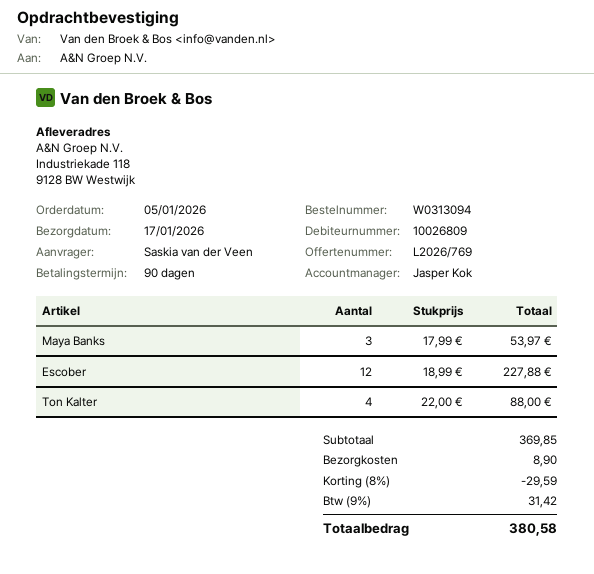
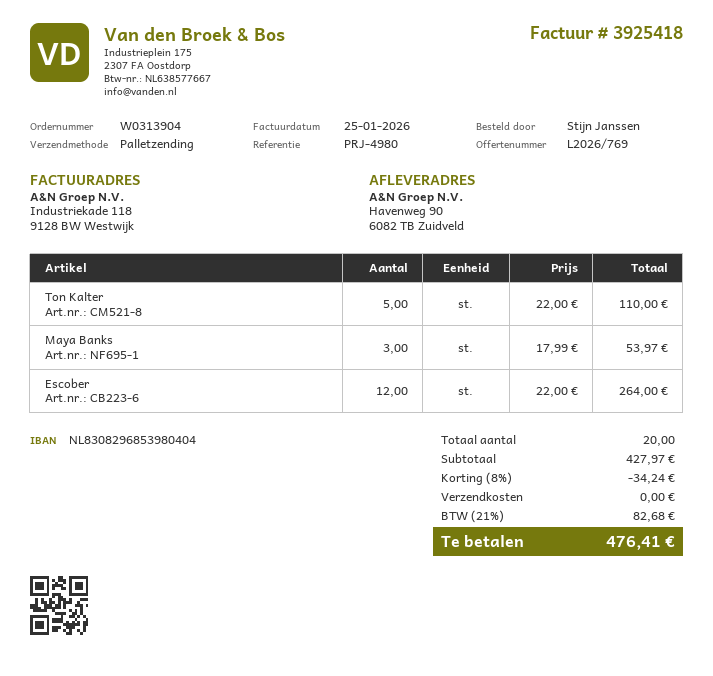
order number: W0313094 -> W0313904
ordered by: Saskia van der Veen -> Stijn Janssen
ship to: Industriekade 118, 9128 BW Westwijk -> Havenweg 90, 6082 TB Zuidveld
Escober: 12 x 18.99 = 227.88 -> 12 x 22.00 = 264.00
Ton Kalter: 4 x 22.00 = 88.00 -> 5 x 22.00 = 110.00
subtotal: 369.85 -> 427.97
discount: 8% = 29.59 -> 8% = 34.24
shipping: 8.90 -> 0.00
tax: 9% = 31.42 -> 21% = 82.68
total: 380.58 -> 476.41

